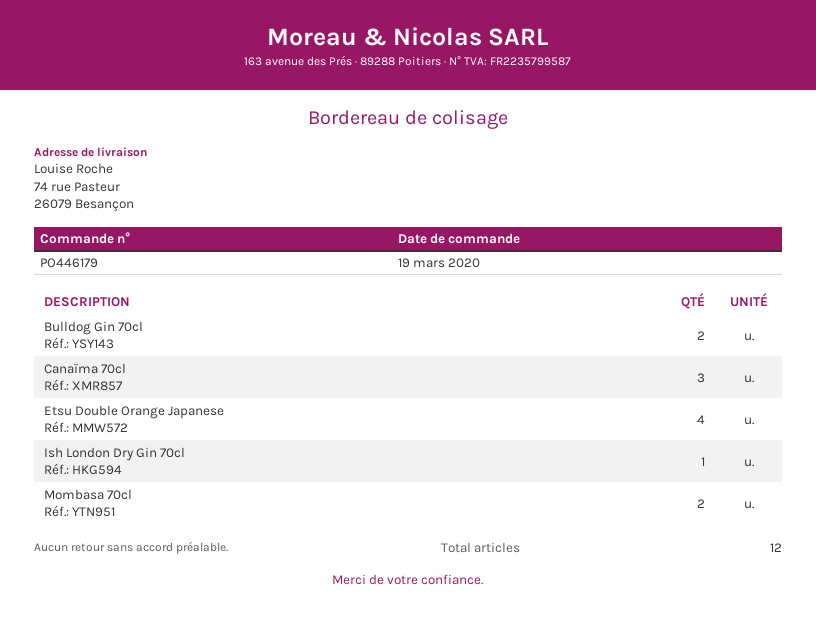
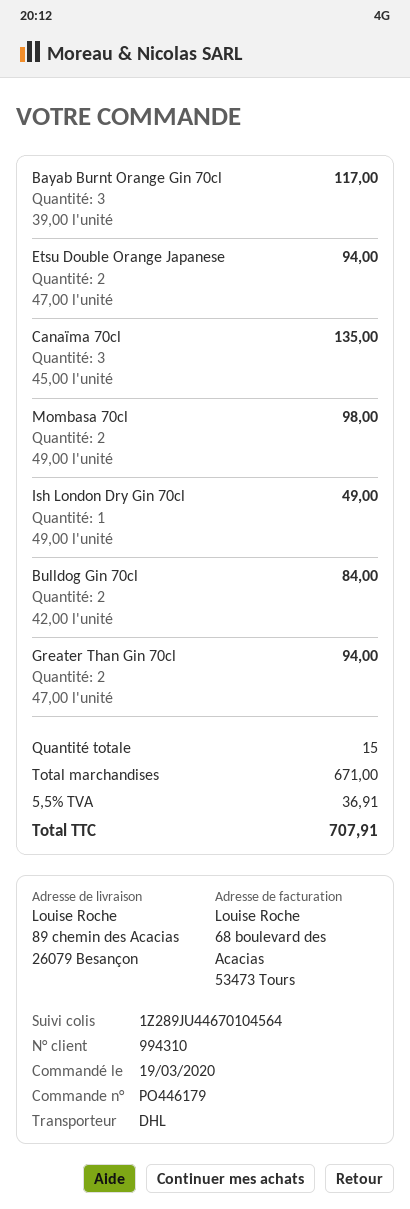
ship to: 74 rue Pasteur, 26079 Besançon -> 89 chemin des Acacias, 26079 Besançon
Etsu Double Orange Japanese: 4 -> 2
Bayab Burnt Orange Gin 70cl: none -> 3
Greater Than Gin 70cl: none -> 2
total quantity: 12 -> 15

